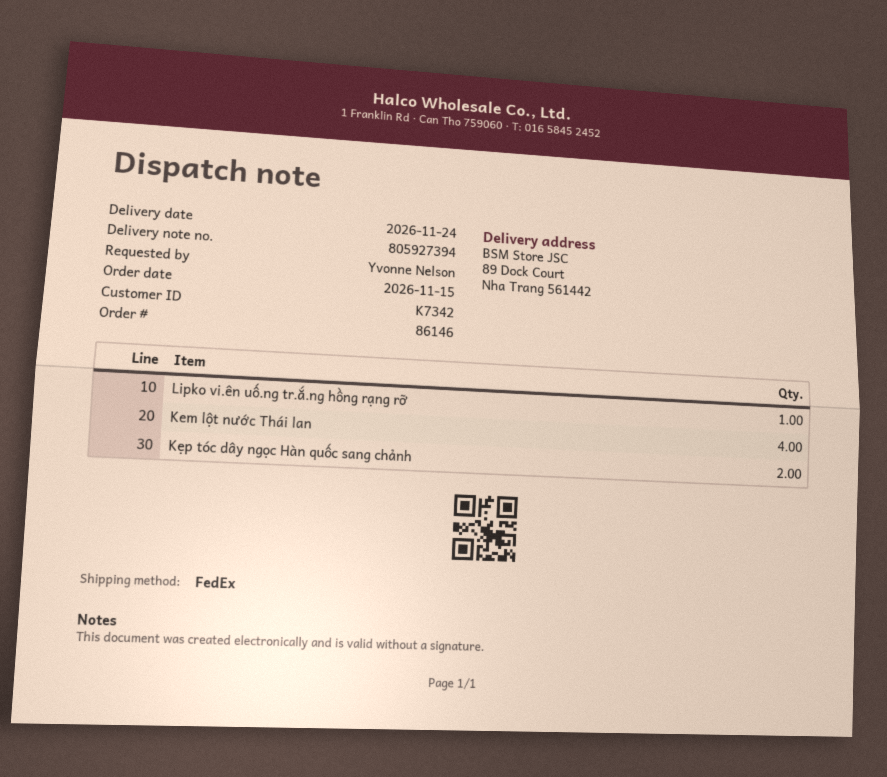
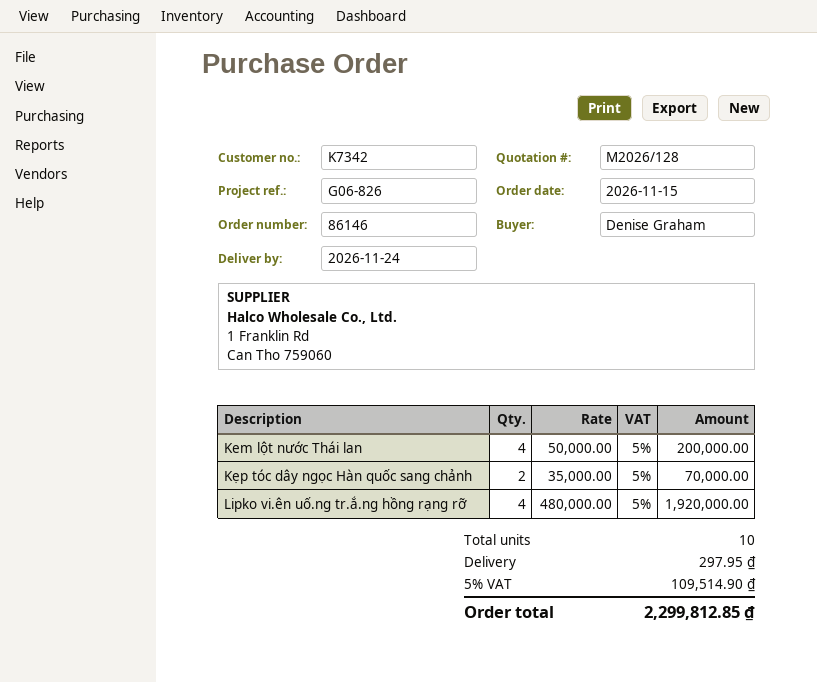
ordered by: Yvonne Nelson -> Denise Graham
Lipko vi.ên uố.ng tr.ắ.ng hồng rạng rỡ: 1 -> 4

